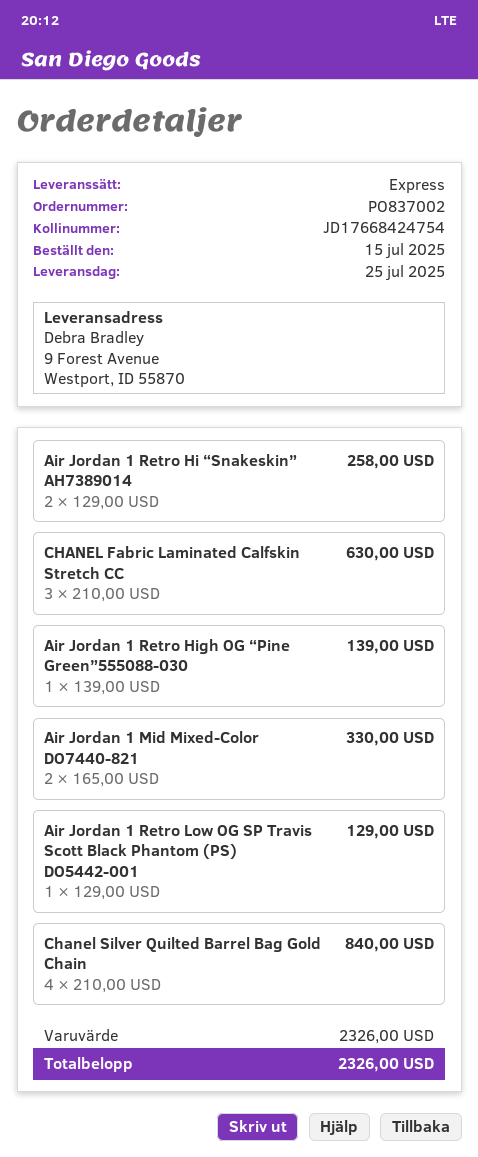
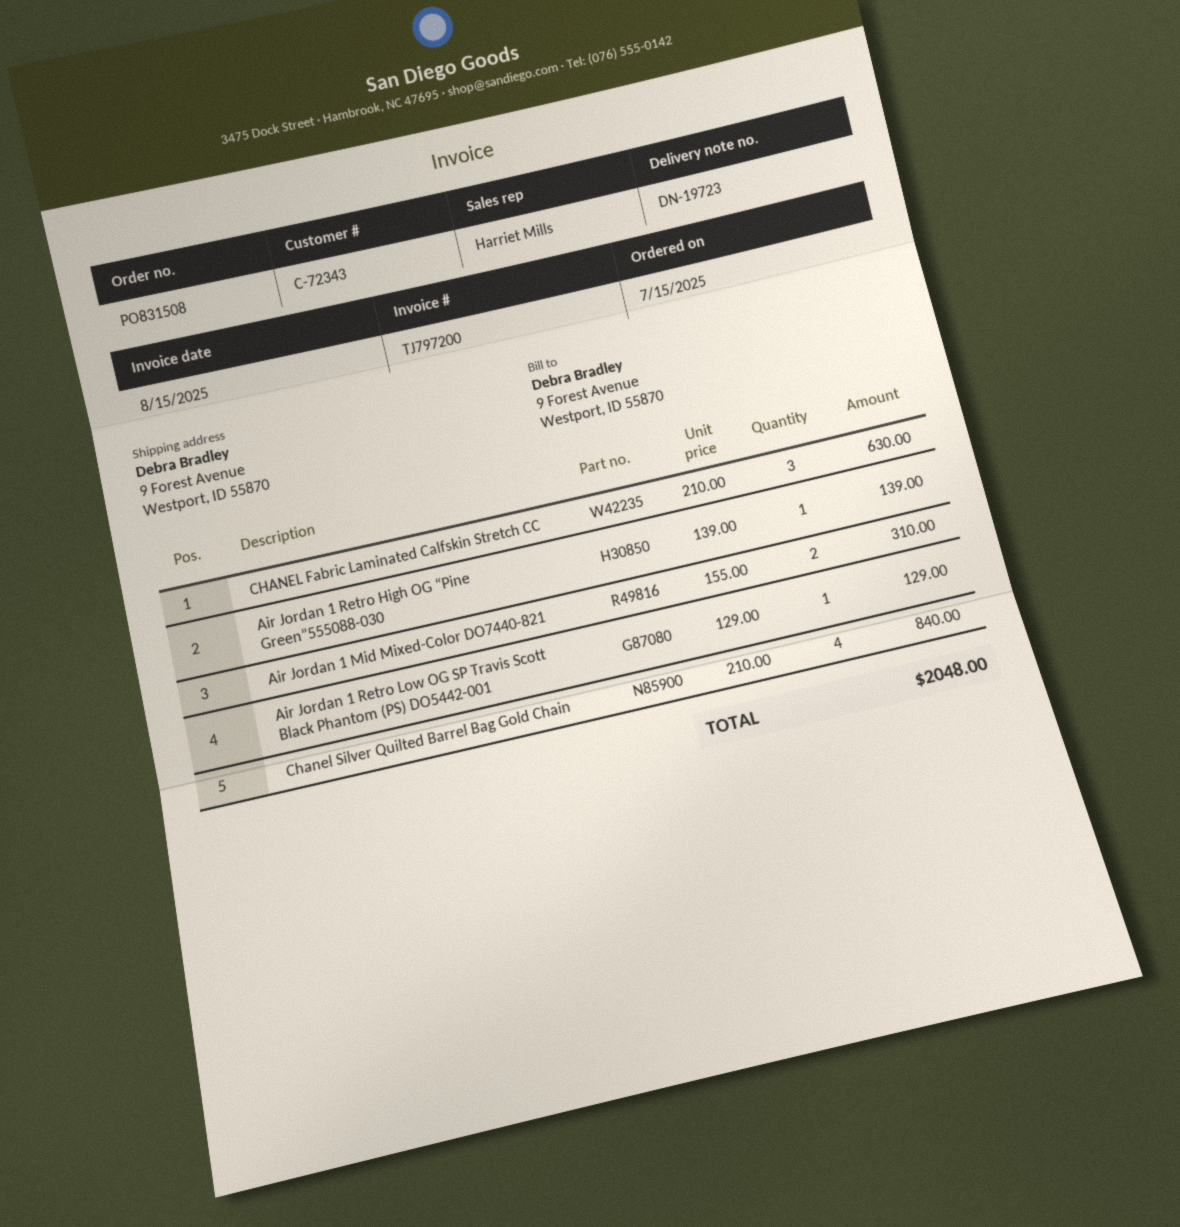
order number: PO837002 -> PO831508
Air Jordan 1 Retro Hi “Snakeskin” AH7389014: 2 x 129.00 = 258.00 -> none
Air Jordan 1 Mid Mixed-Color DO7440-821: 2 x 165.00 = 330.00 -> 2 x 155.00 = 310.00
total: 2326.00 -> 2048.00

